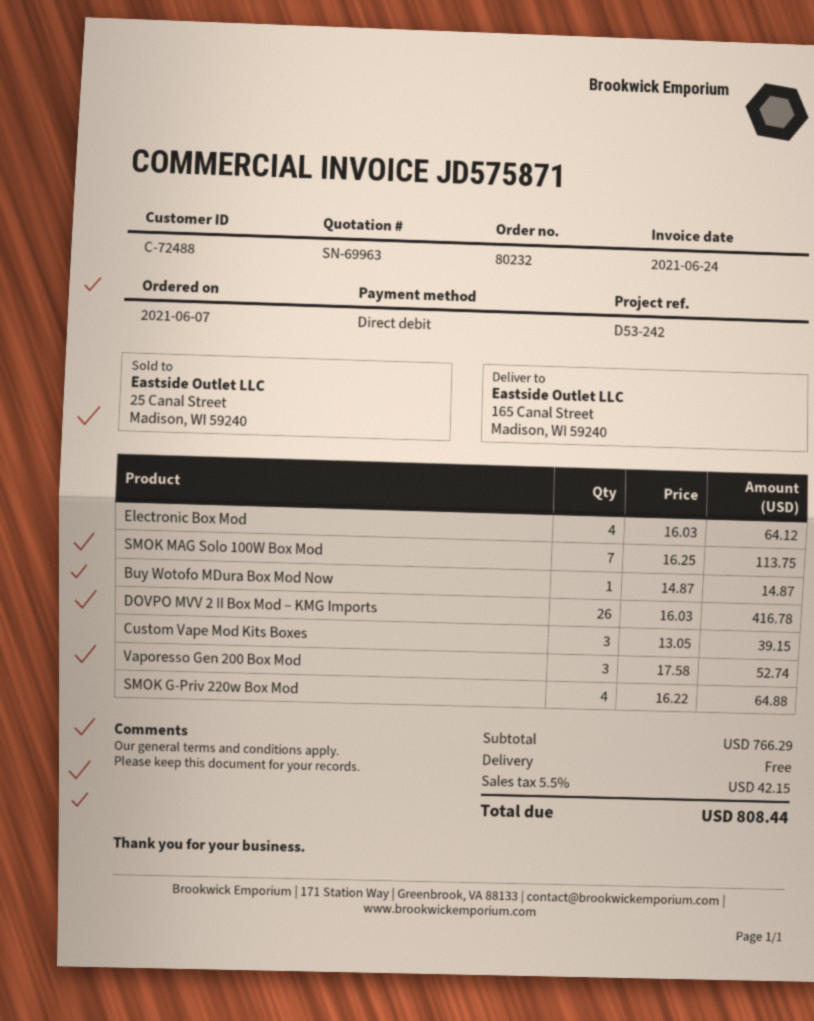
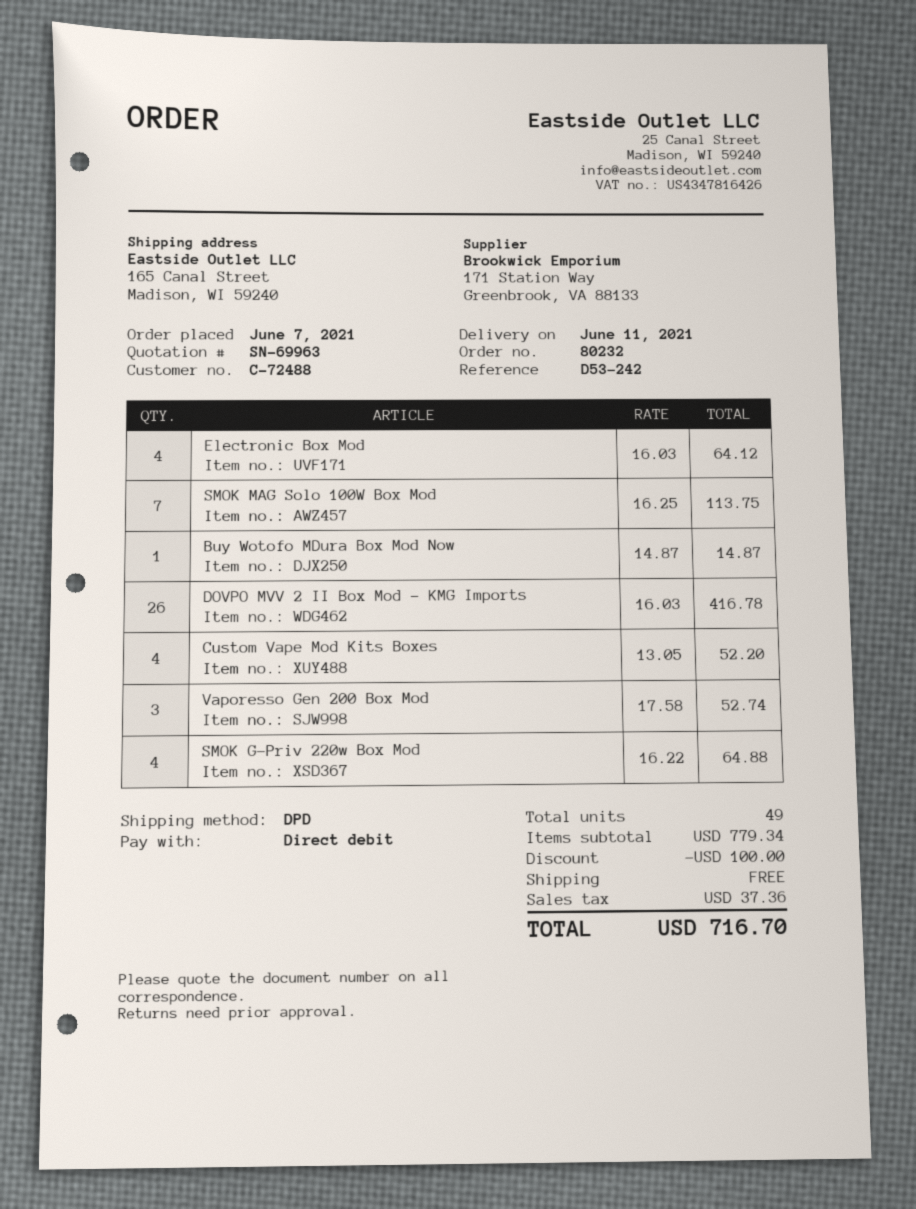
Custom Vape Mod Kits Boxes: 3 x 13.05 = 39.15 -> 4 x 13.05 = 52.20
subtotal: 766.29 -> 779.34
discount: none -> 100.00
tax: 42.15 -> 37.36
total: 808.44 -> 716.70

